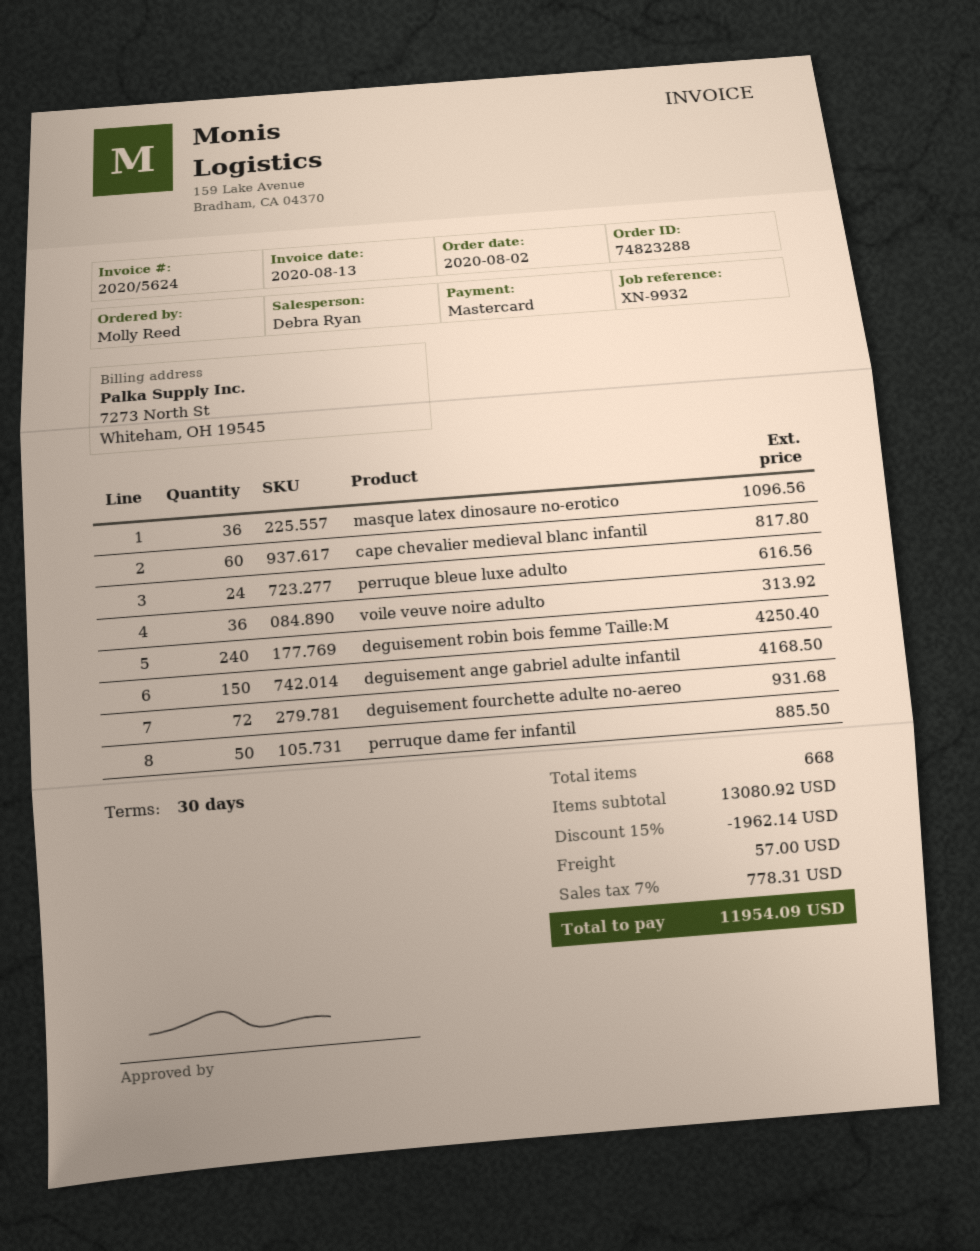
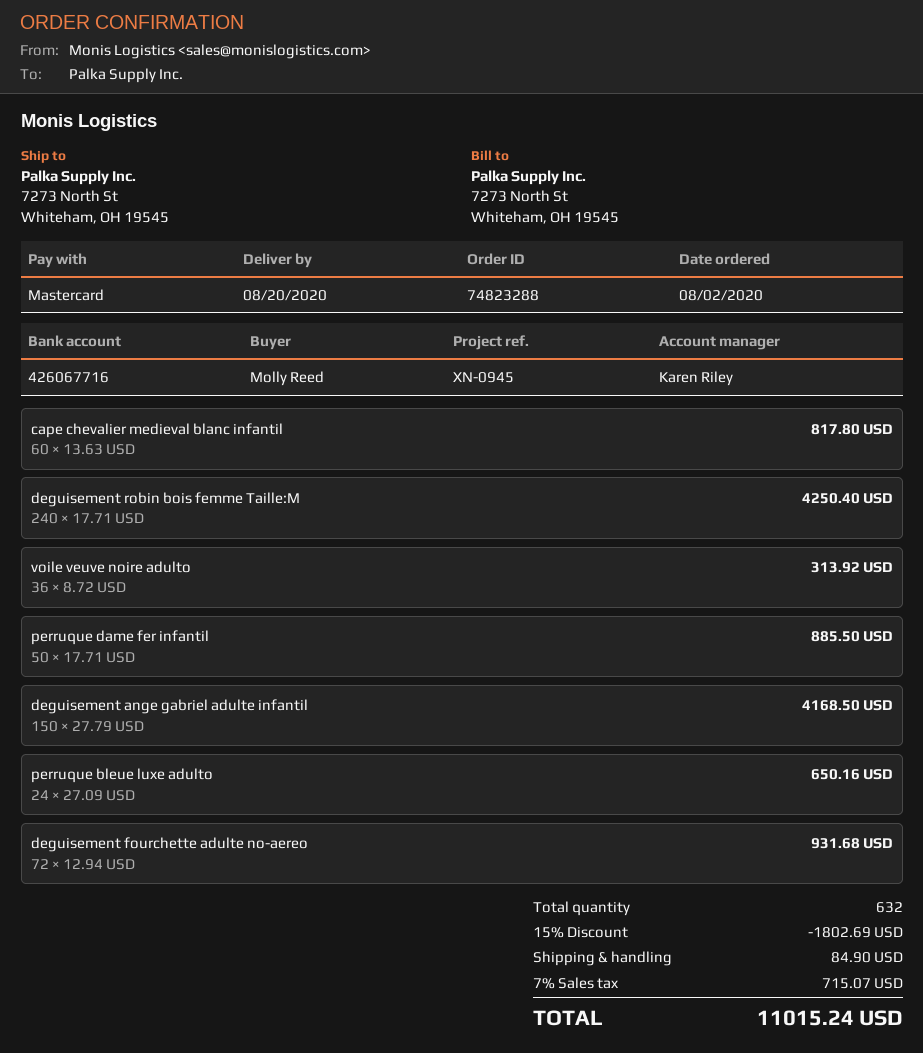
reference: XN-9932 -> XN-0945
sales rep: Debra Ryan -> Karen Riley
masque latex dinosaure no-erotico: 36 for 1096.56 -> none
perruque bleue luxe adulto: 24 for 616.56 -> 24 for 650.16
total quantity: 668 -> 632
discount: 15% = 1962.14 -> 15% = 1802.69
shipping: 57.00 -> 84.90
tax: 7% = 778.31 -> 7% = 715.07
total: 11954.09 -> 11015.24

